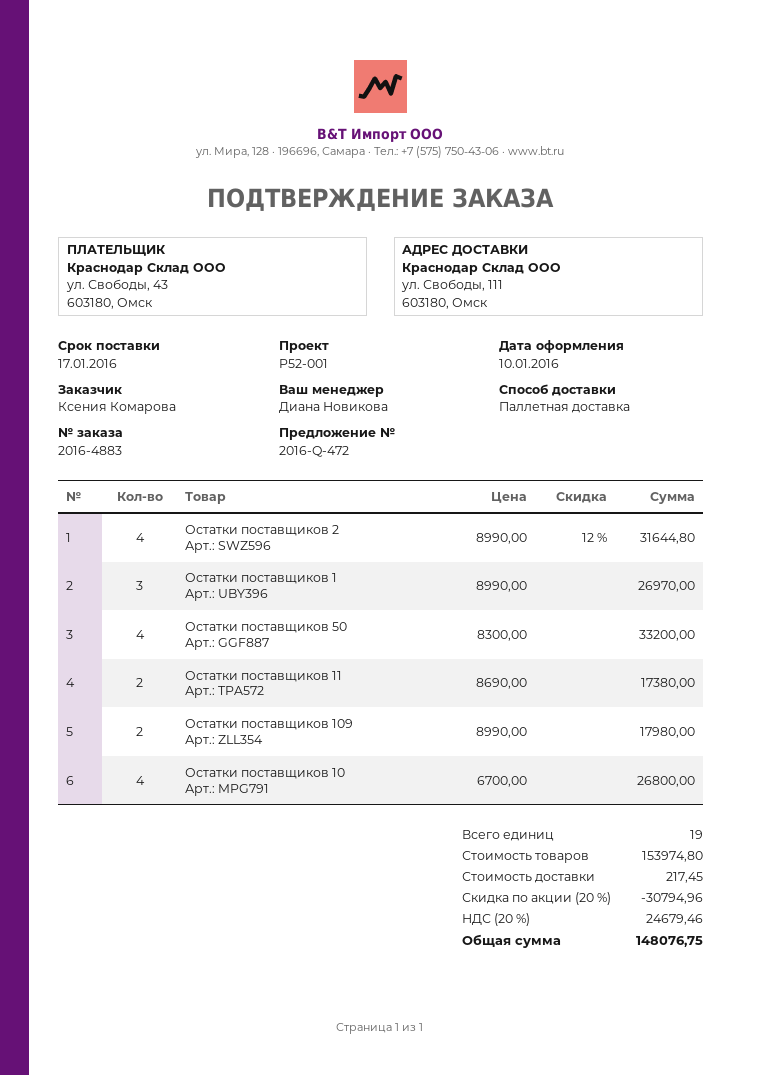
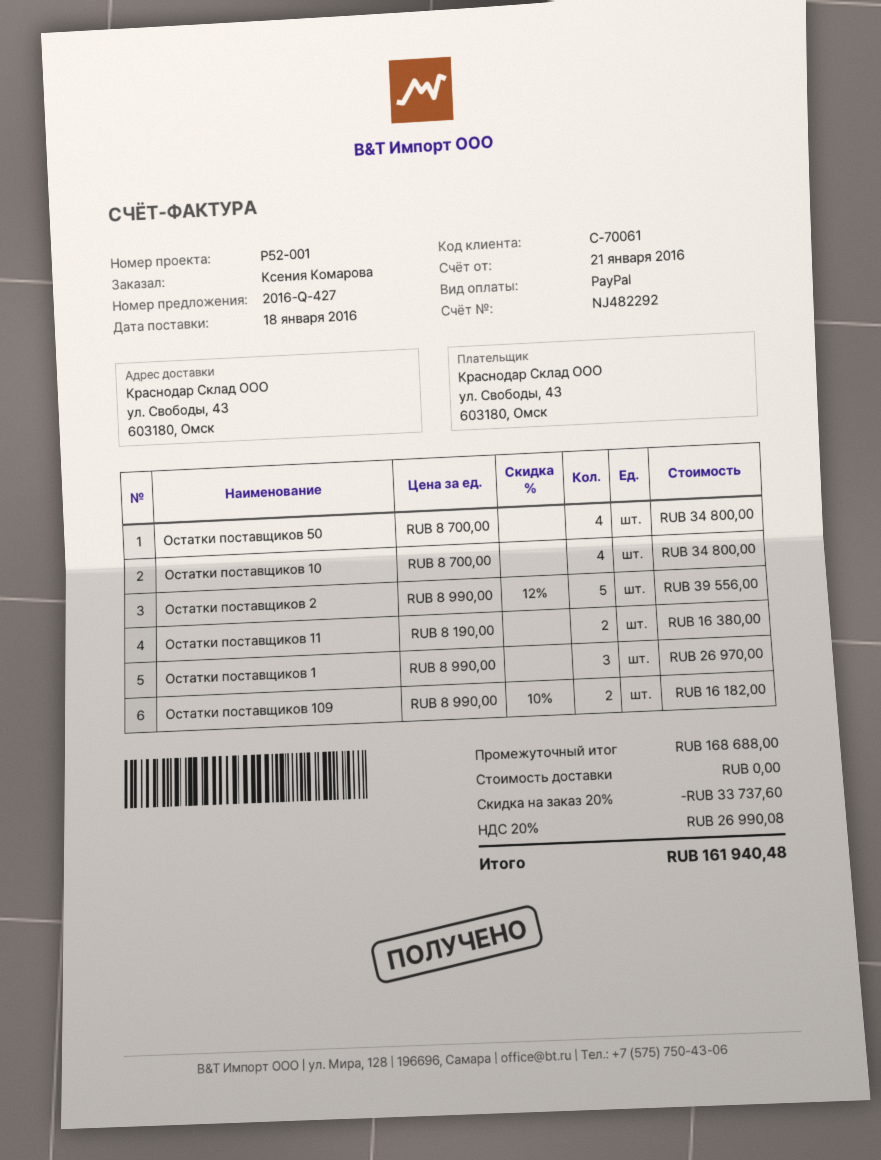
quote number: 2016-Q-472 -> 2016-Q-427
delivery date: 2016-01-17 -> 2016-01-18
ship to: ул. Свободы, 111, 603180, Омск -> ул. Свободы, 43, 603180, Омск
Остатки поставщиков 2: 4 x 8990.00 - 12% = 31644.80 -> 5 x 8990.00 - 12% = 39556.00
Остатки поставщиков 50: 4 x 8300.00 = 33200.00 -> 4 x 8700.00 = 34800.00
Остатки поставщиков 11: 2 x 8690.00 = 17380.00 -> 2 x 8190.00 = 16380.00
Остатки поставщиков 109: 2 x 8990.00 = 17980.00 -> 2 x 8990.00 - 10% = 16182.00
Остатки поставщиков 10: 4 x 6700.00 = 26800.00 -> 4 x 8700.00 = 34800.00
subtotal: 153974.80 -> 168688.00
discount: 20% = 30794.96 -> 20% = 33737.60
shipping: 217.45 -> 0.00
tax: 20% = 24679.46 -> 20% = 26990.08
total: 148076.75 -> 161940.48

